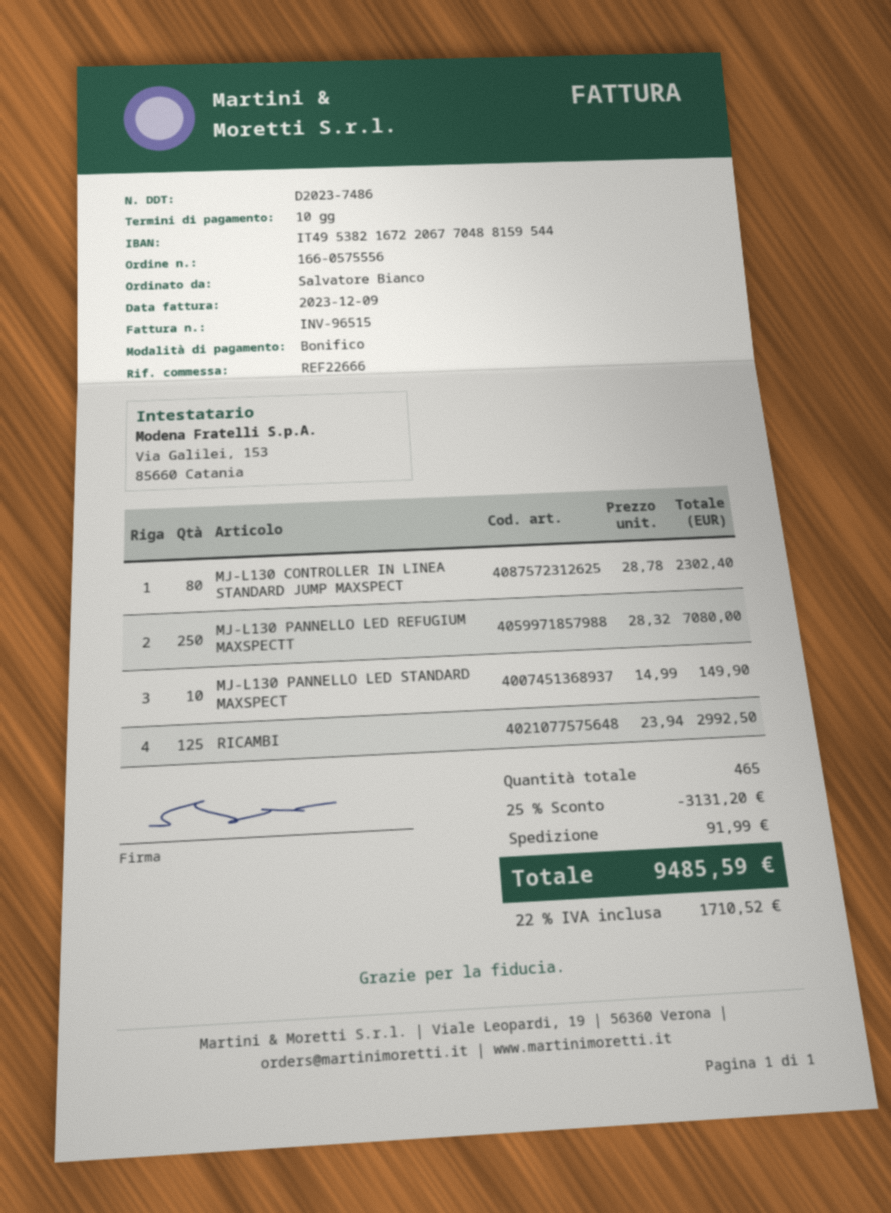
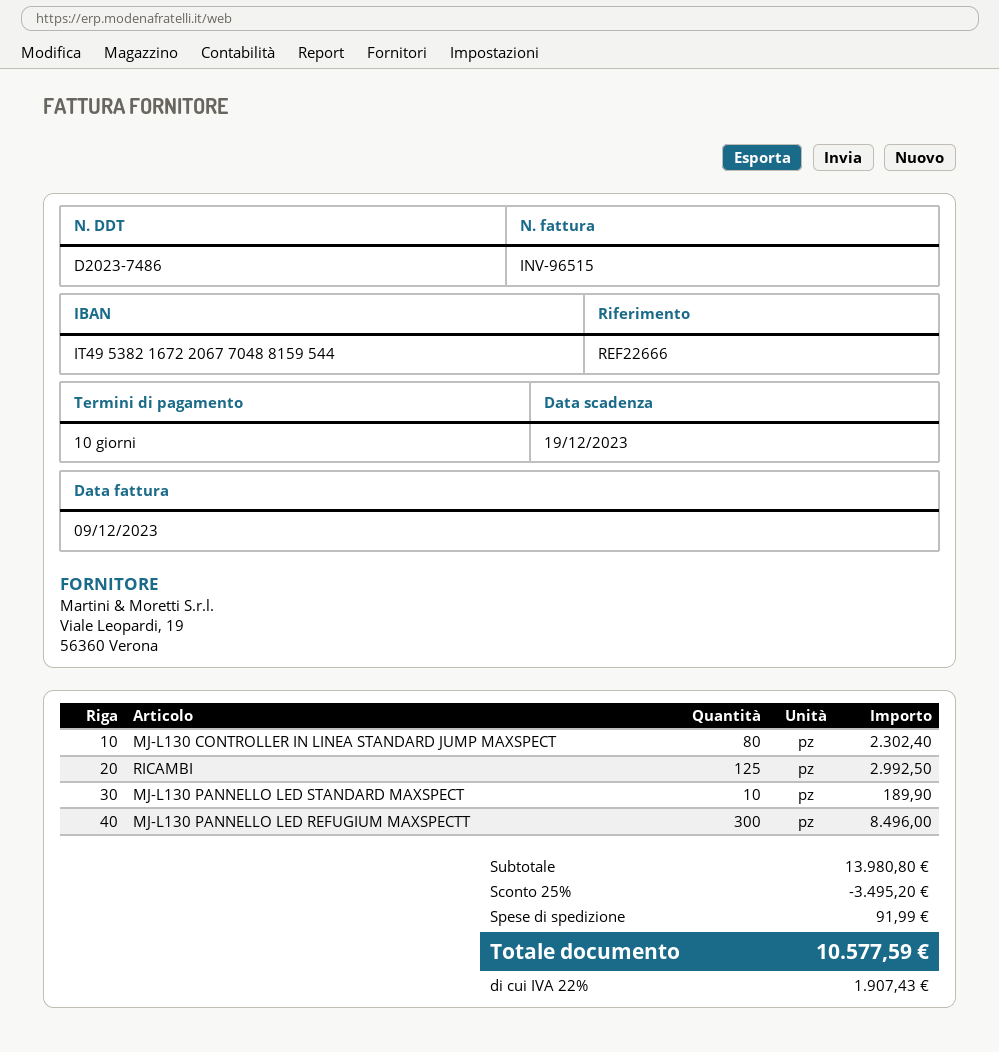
MJ-L130 PANNELLO LED REFUGIUM MAXSPECTT: 250 for 7080.00 -> 300 for 8496.00
MJ-L130 PANNELLO LED STANDARD MAXSPECT: 10 for 149.90 -> 10 for 189.90
discount: 25% = 3131.20 -> 25% = 3495.20
tax: 22% = 1710.52 -> 22% = 1907.43
total: 9485.59 -> 10577.59

